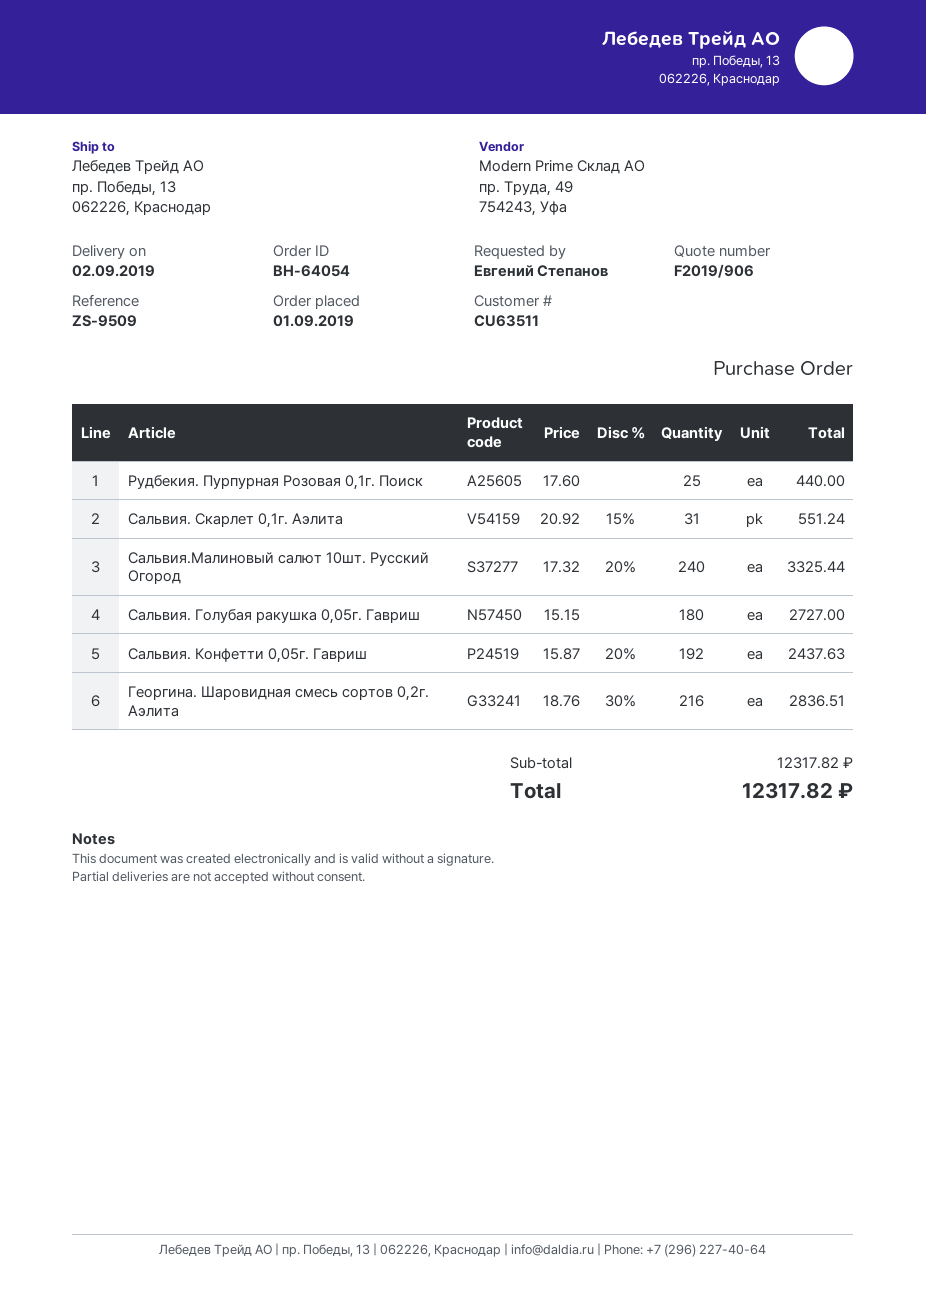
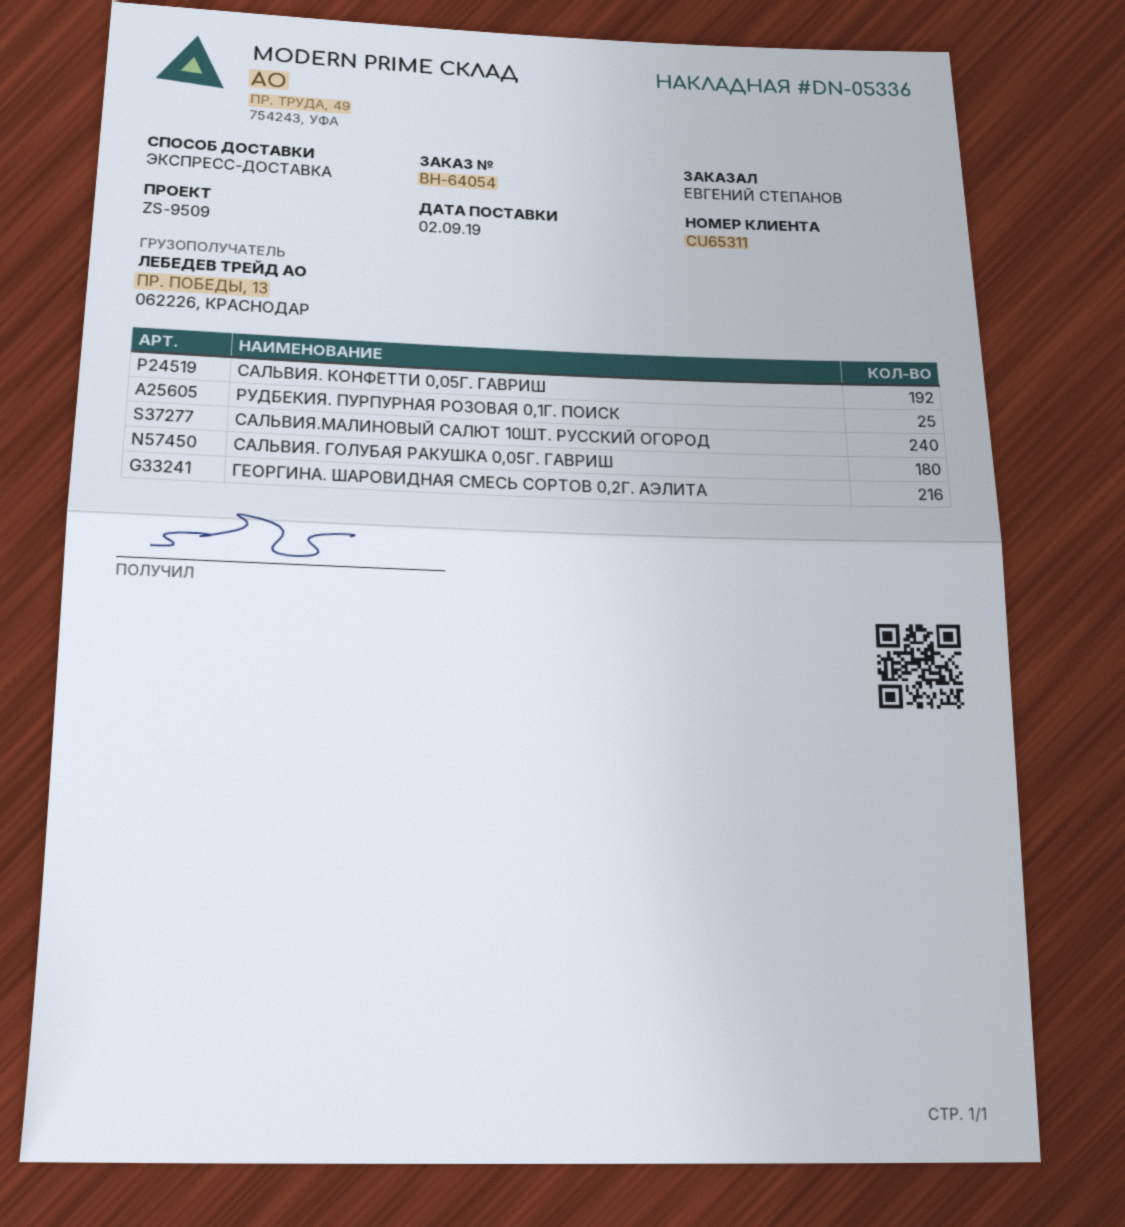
customer number: CU63511 -> CU65311
Сальвия. Скарлет 0,1г. Аэлита: 31 -> none

